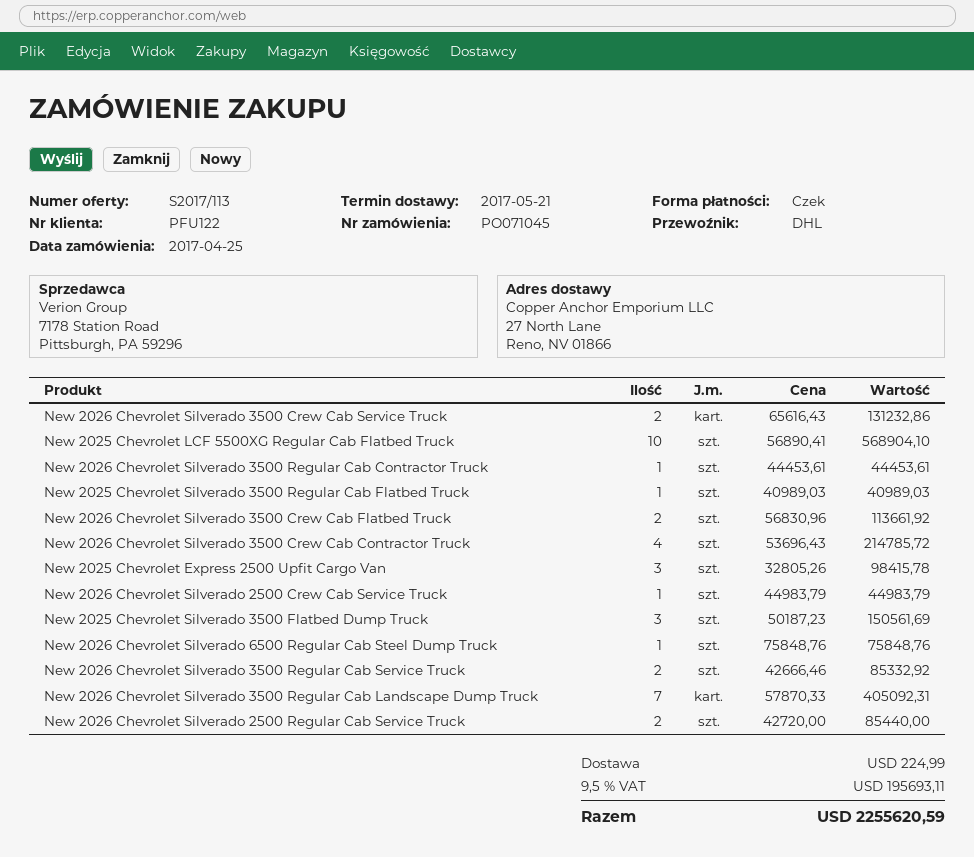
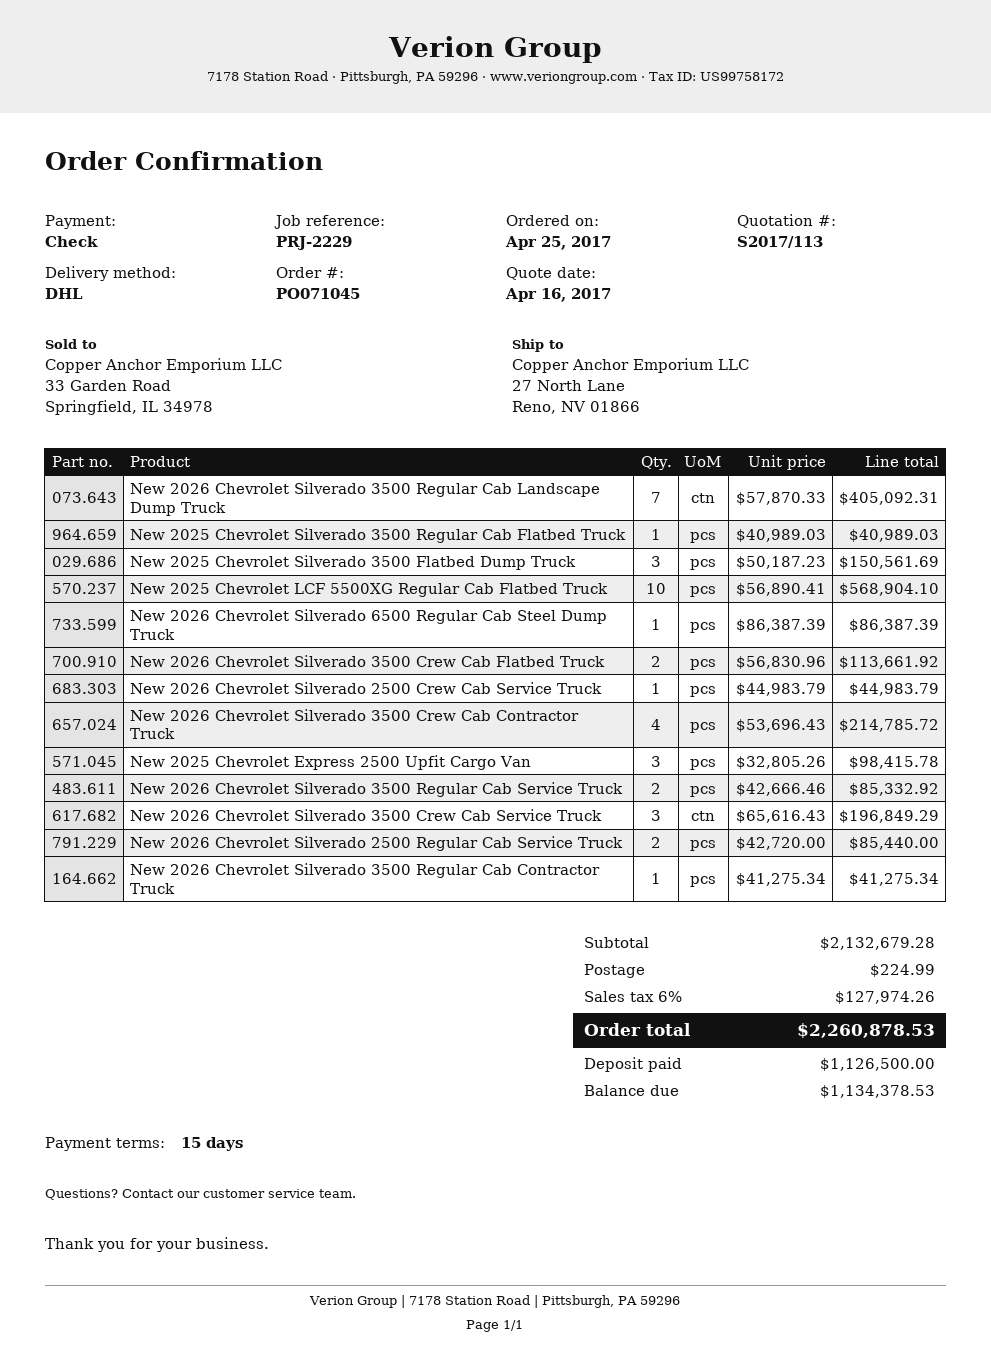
New 2026 Chevrolet Silverado 3500 Crew Cab Service Truck: 2 x 65616.43 = 131232.86 -> 3 x 65616.43 = 196849.29
New 2026 Chevrolet Silverado 3500 Regular Cab Contractor Truck: 1 x 44453.61 = 44453.61 -> 1 x 41275.34 = 41275.34
New 2026 Chevrolet Silverado 6500 Regular Cab Steel Dump Truck: 1 x 75848.76 = 75848.76 -> 1 x 86387.39 = 86387.39
tax: 9.5% = 195693.11 -> 6% = 127974.26
total: 2255620.59 -> 2260878.53

